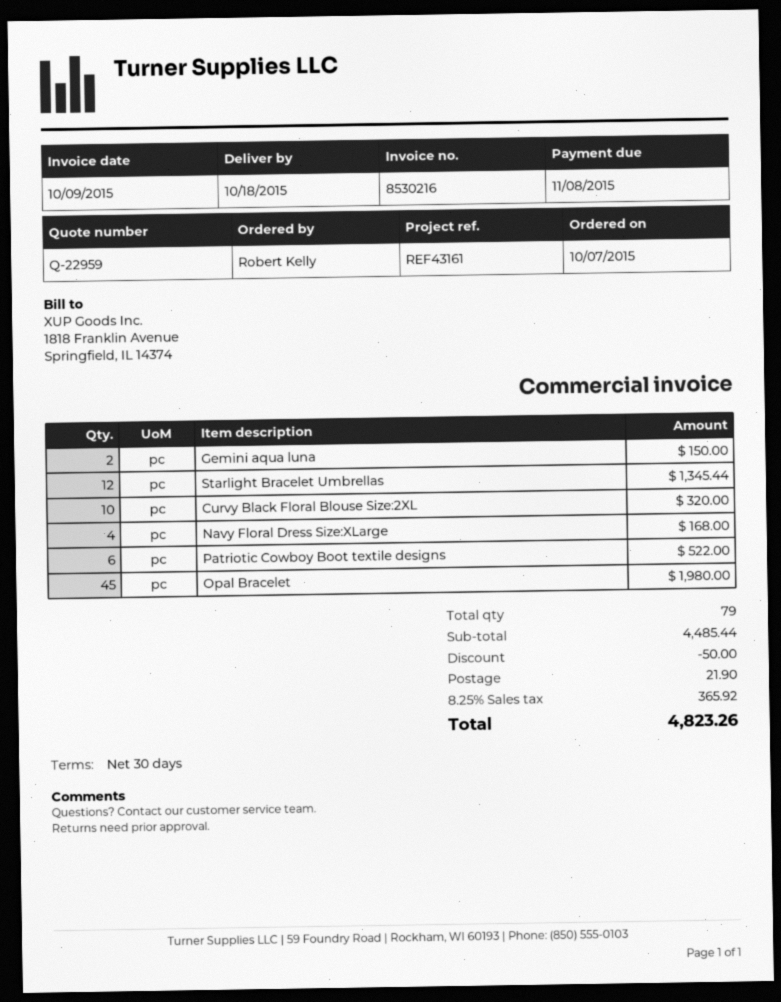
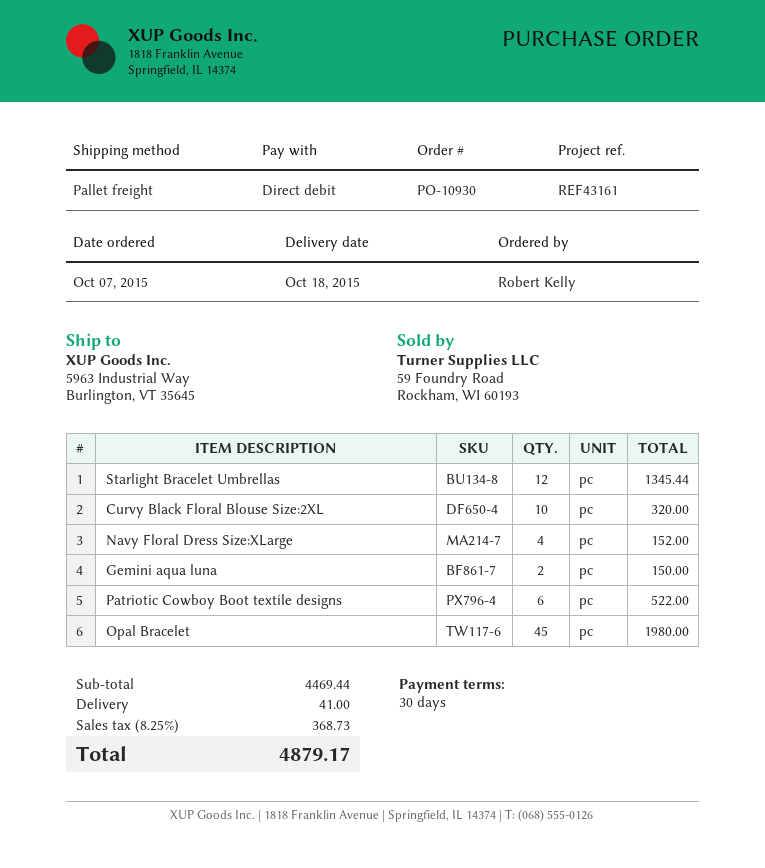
Navy Floral Dress Size:XLarge: 4 for 168.00 -> 4 for 152.00
subtotal: 4485.44 -> 4469.44
discount: 50.00 -> none
shipping: 21.90 -> 41.00
tax: 8.25% = 365.92 -> 8.25% = 368.73
total: 4823.26 -> 4879.17

